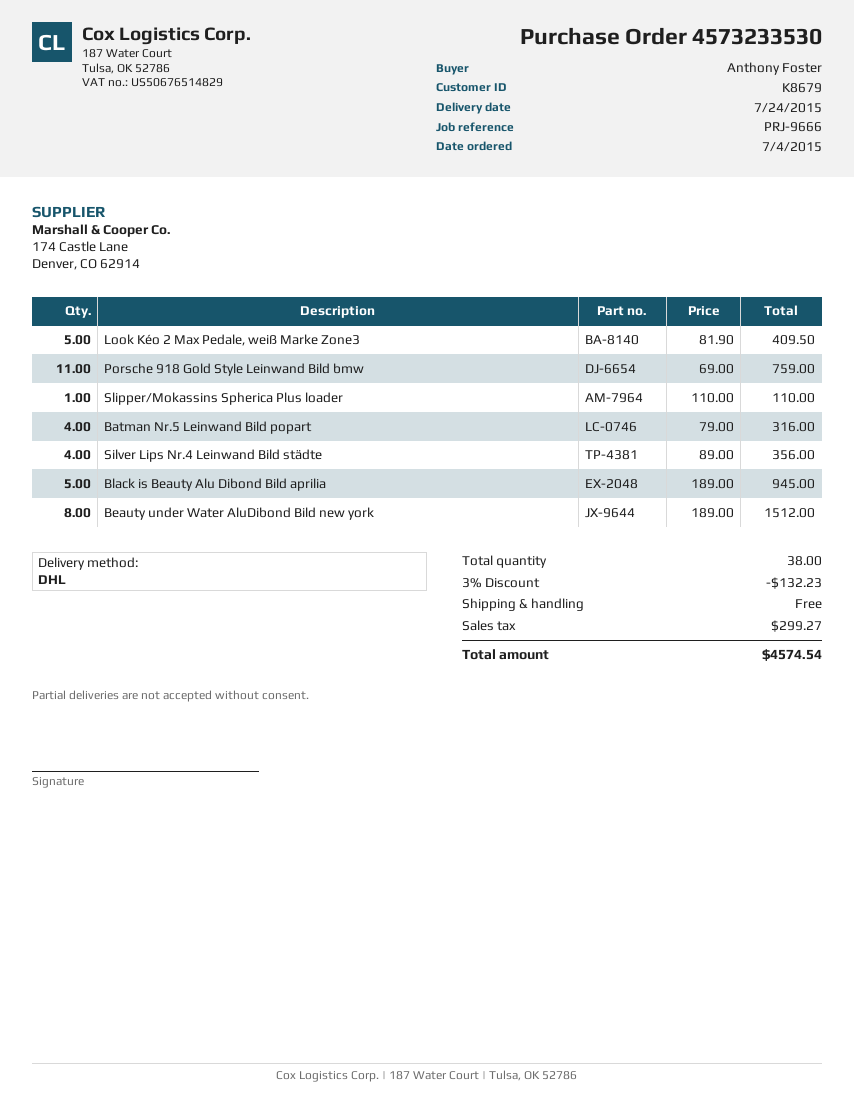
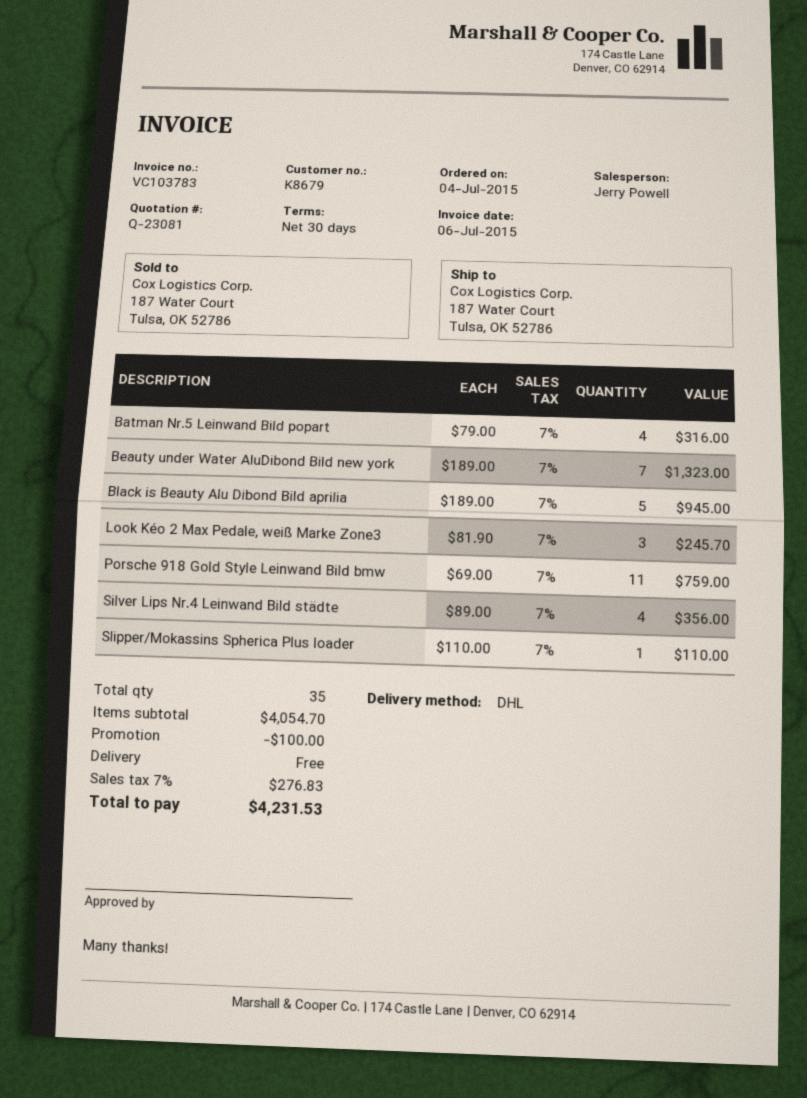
Look Kéo 2 Max Pedale, weiß Marke Zone3: 5 x 81.90 = 409.50 -> 3 x 81.90 = 245.70
Beauty under Water AluDibond Bild new york: 8 x 189.00 = 1512.00 -> 7 x 189.00 = 1323.00
total quantity: 38 -> 35
discount: 132.23 -> 100.00
tax: 299.27 -> 276.83
total: 4574.54 -> 4231.53

